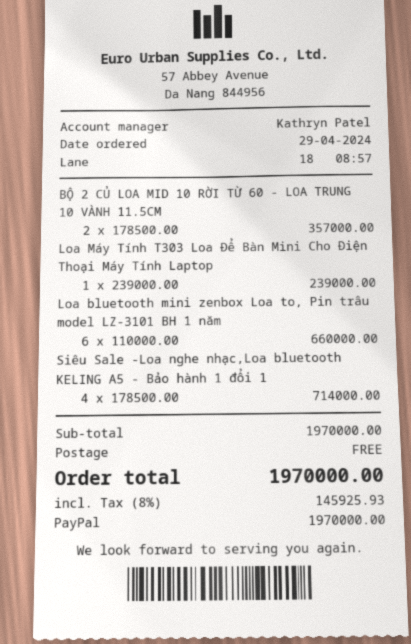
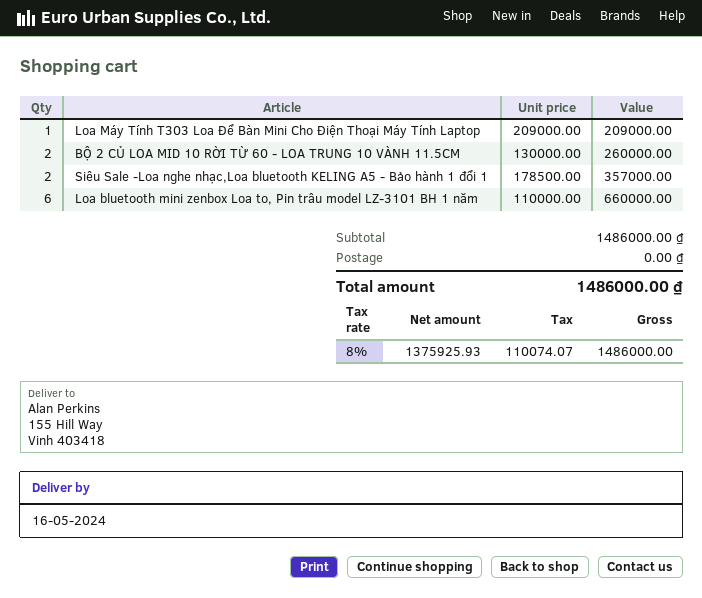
BỘ 2 CỦ LOA MID 10 RỜI TỪ 60 - LOA TRUNG 10 VÀNH 11.5CM: 2 x 178500.00 = 357000.00 -> 2 x 130000.00 = 260000.00
Loa Máy Tính T303 Loa Để Bàn Mini Cho Điện Thoại Máy Tính Laptop: 1 x 239000.00 = 239000.00 -> 1 x 209000.00 = 209000.00
Siêu Sale -Loa nghe nhạc,Loa bluetooth KELING A5 - Bảo hành 1 đổi 1: 4 x 178500.00 = 714000.00 -> 2 x 178500.00 = 357000.00
subtotal: 1970000.00 -> 1486000.00
tax: 8% = 145925.93 -> 8% = 110074.07
total: 1970000.00 -> 1486000.00

